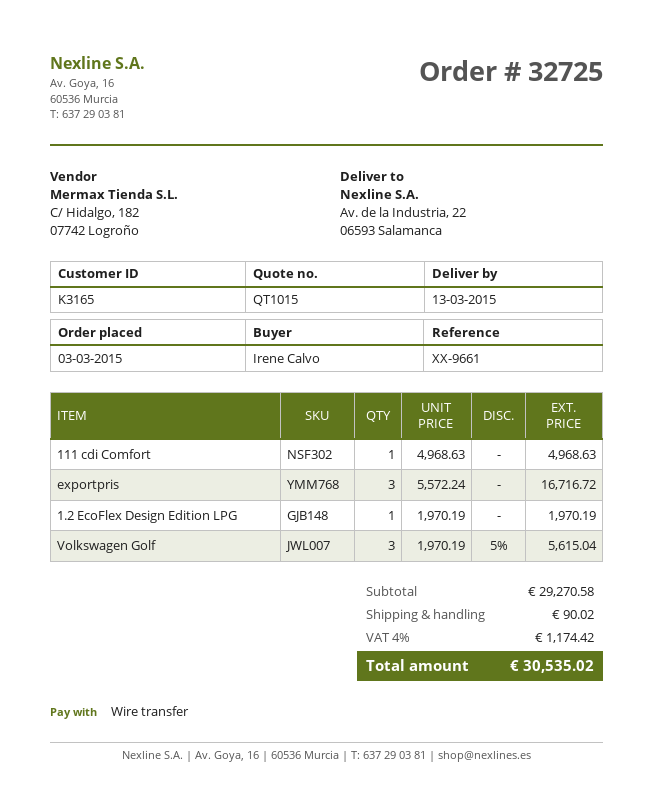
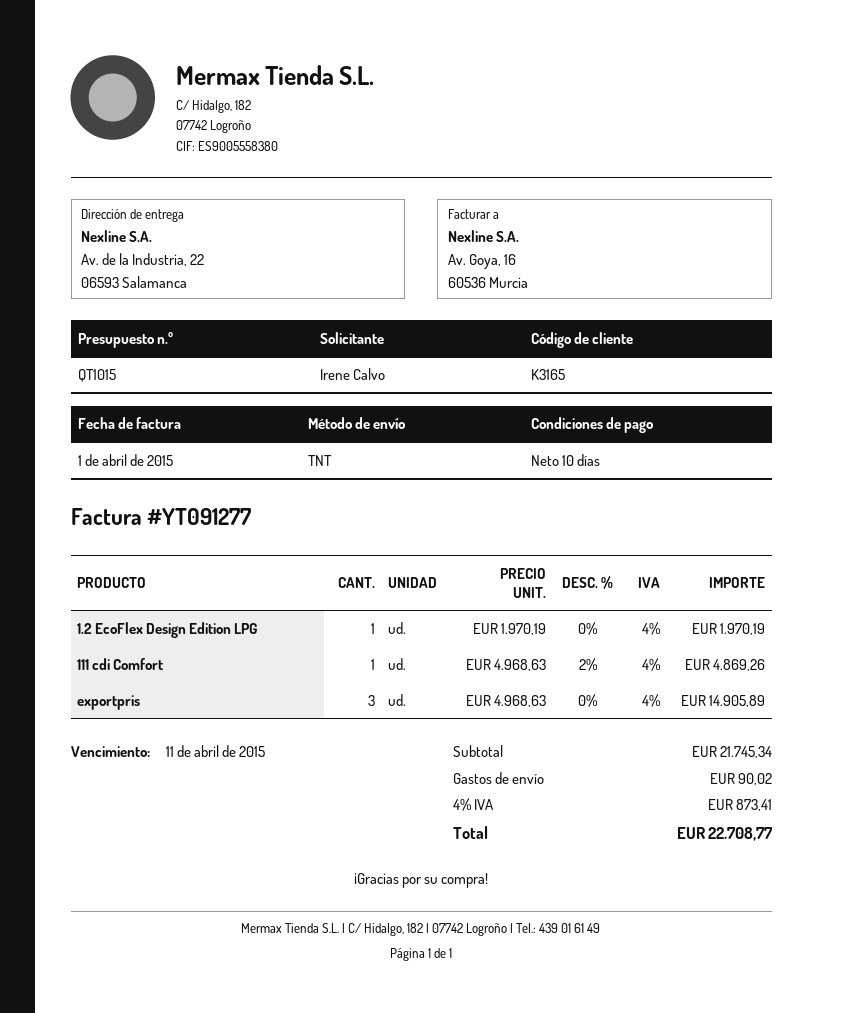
111 cdi Comfort: 1 x 4968.63 = 4968.63 -> 1 x 4968.63 - 2% = 4869.26
exportpris: 3 x 5572.24 = 16716.72 -> 3 x 4968.63 = 14905.89
Volkswagen Golf: 3 x 1970.19 - 5% = 5615.04 -> none
subtotal: 29270.58 -> 21745.34
tax: 4% = 1174.42 -> 4% = 873.41
total: 30535.02 -> 22708.77

